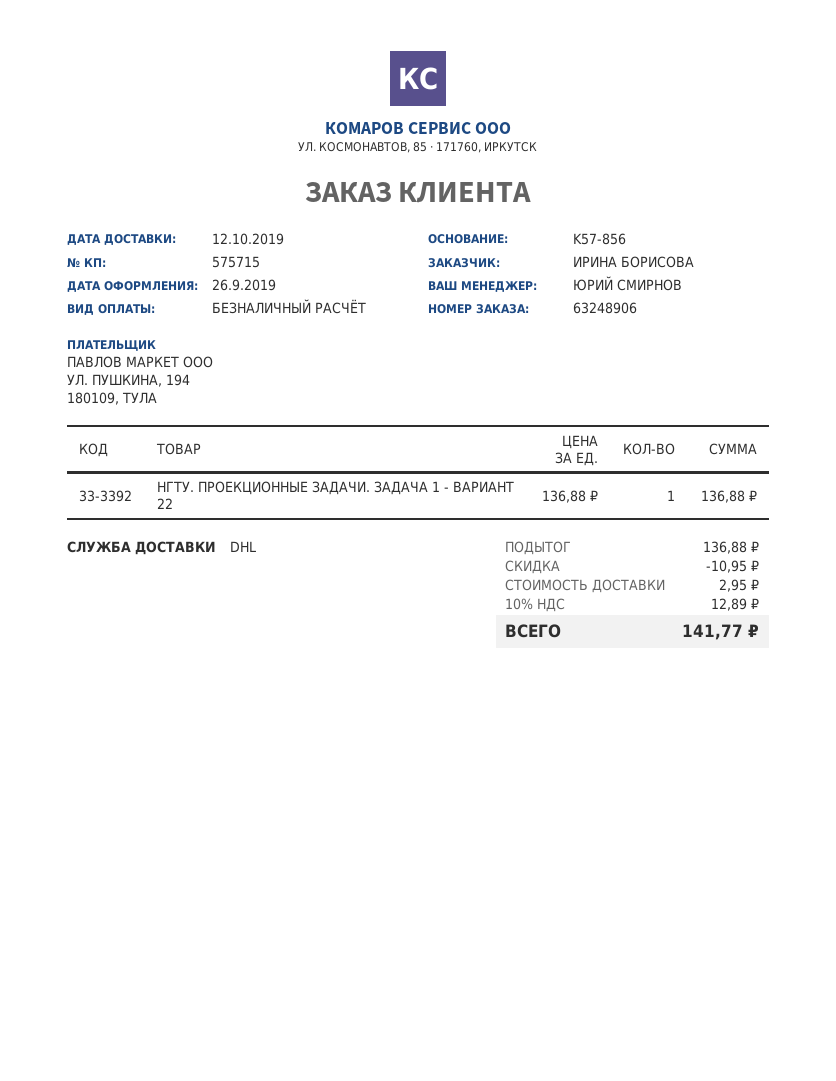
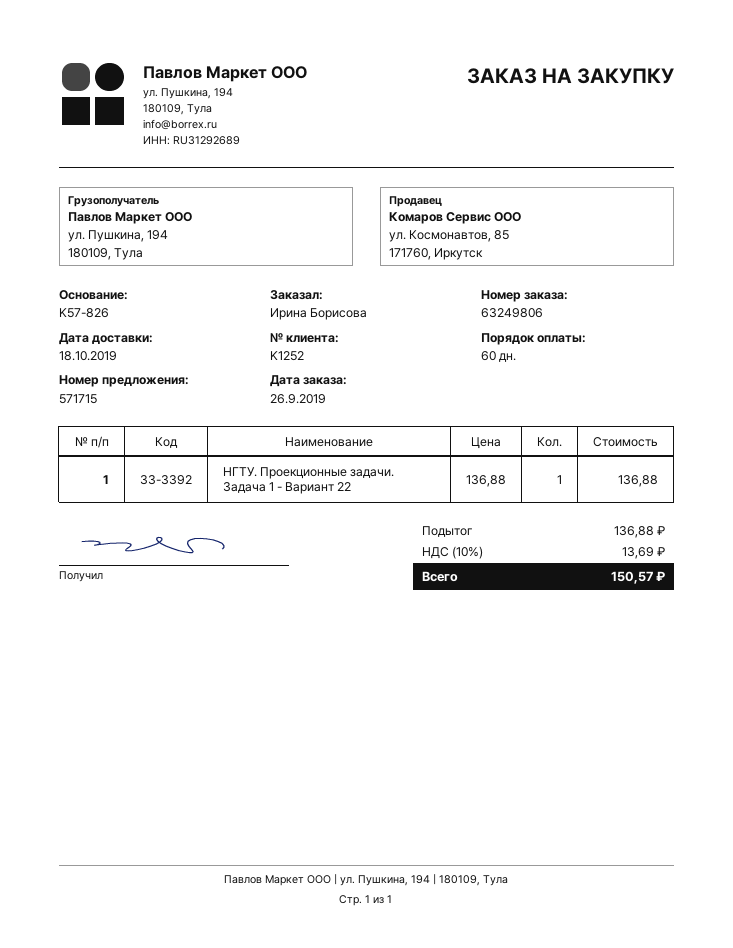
quote number: 575715 -> 571715
order number: 63248906 -> 63249806
delivery date: 2019-10-12 -> 2019-10-18
reference: K57-856 -> K57-826
discount: 10.95 -> none
shipping: 2.95 -> none
tax: 10% = 12.89 -> 10% = 13.69
total: 141.77 -> 150.57

